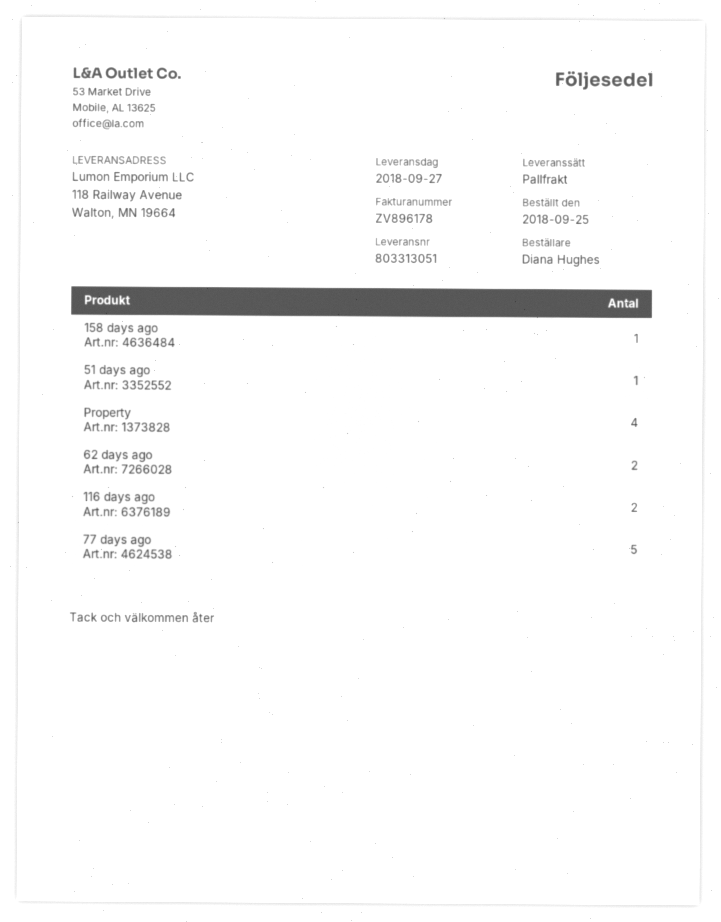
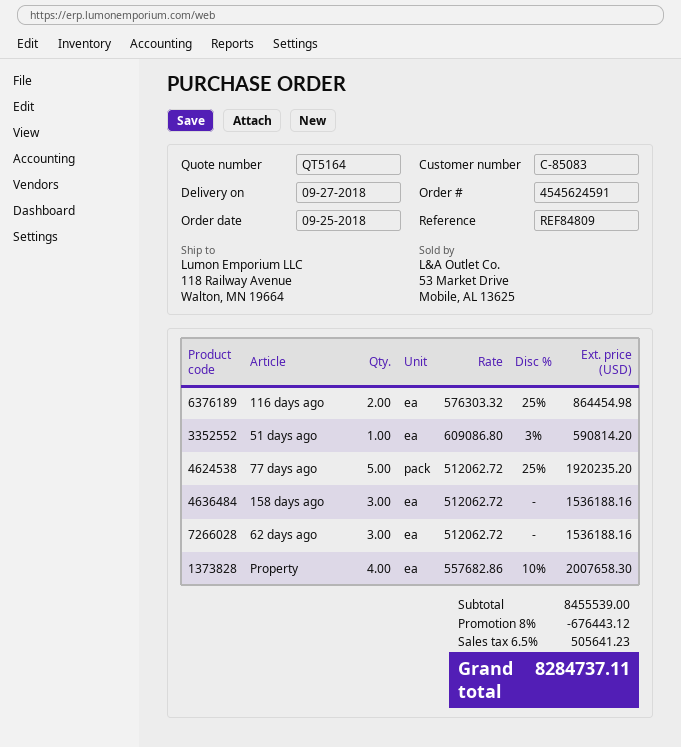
158 days ago: 1 -> 3
62 days ago: 2 -> 3

